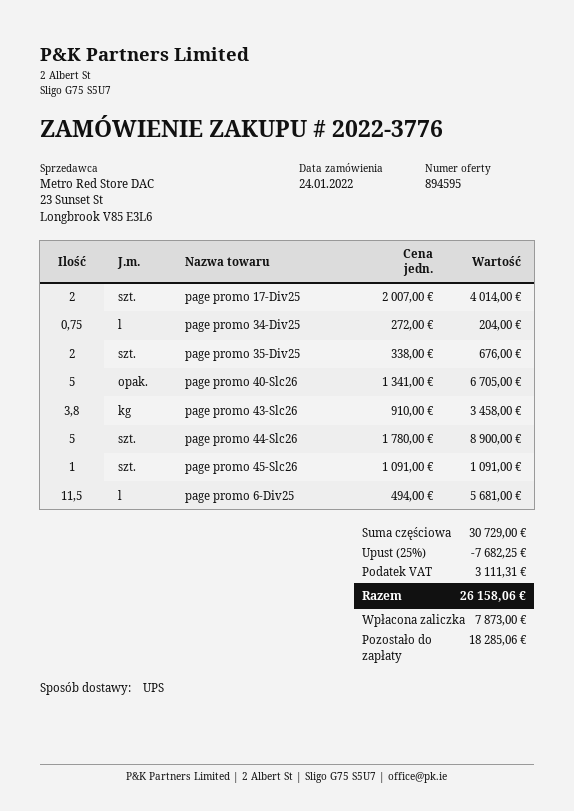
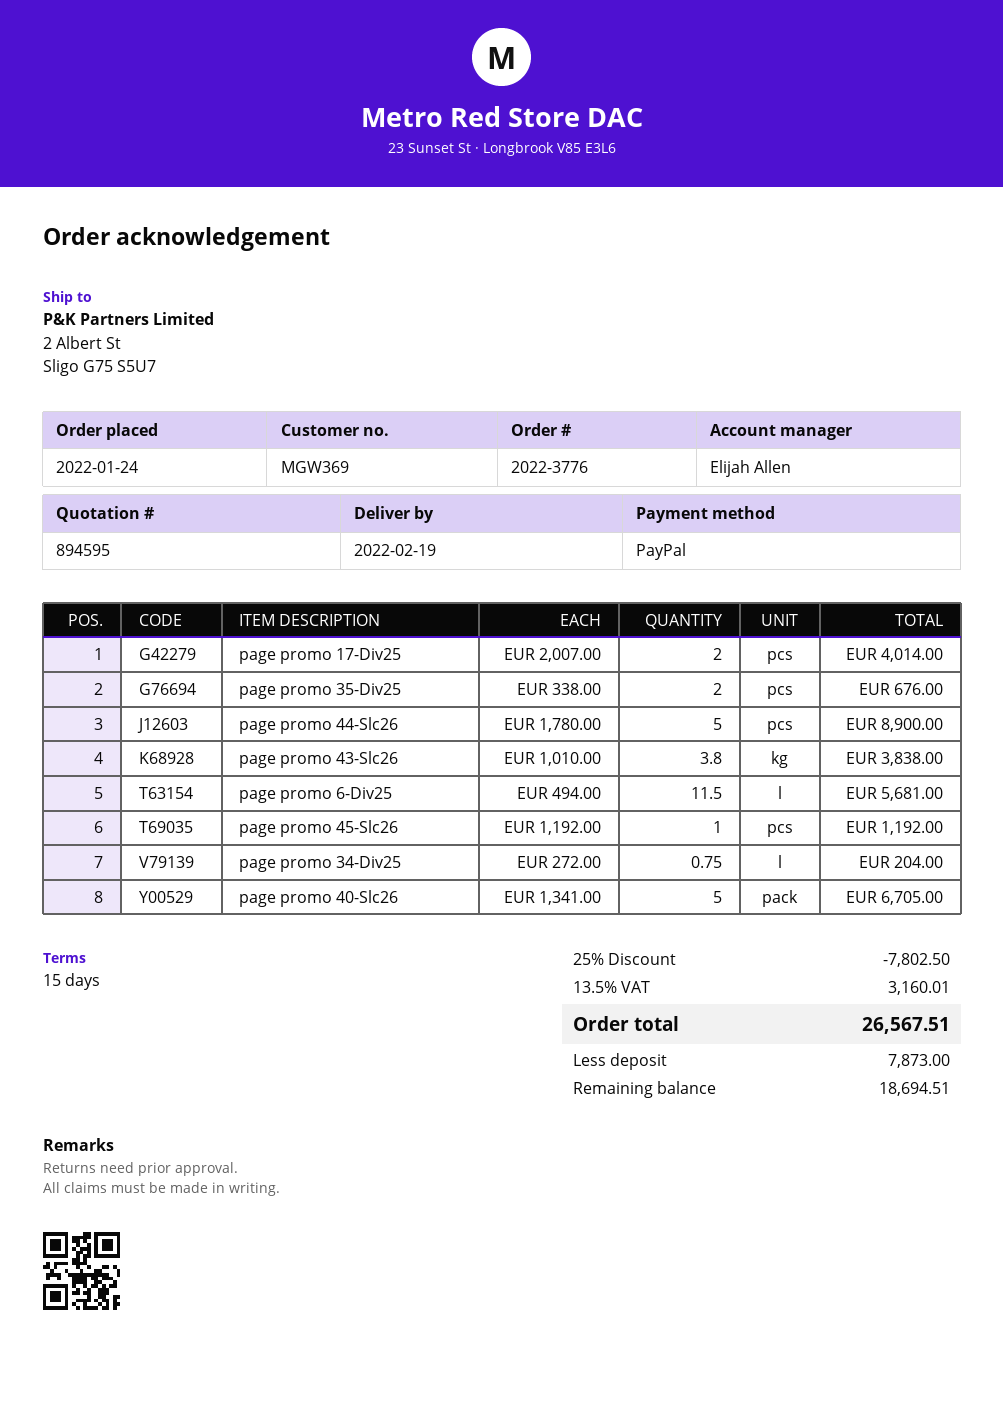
page promo 43-Slc26: 3.8 x 910.00 = 3458.00 -> 3.8 x 1010.00 = 3838.00
page promo 45-Slc26: 1 x 1091.00 = 1091.00 -> 1 x 1192.00 = 1192.00
discount: 25% = 7682.25 -> 25% = 7802.50
tax: 3111.31 -> 3160.01
total: 26158.06 -> 26567.51
balance: 18285.06 -> 18694.51

